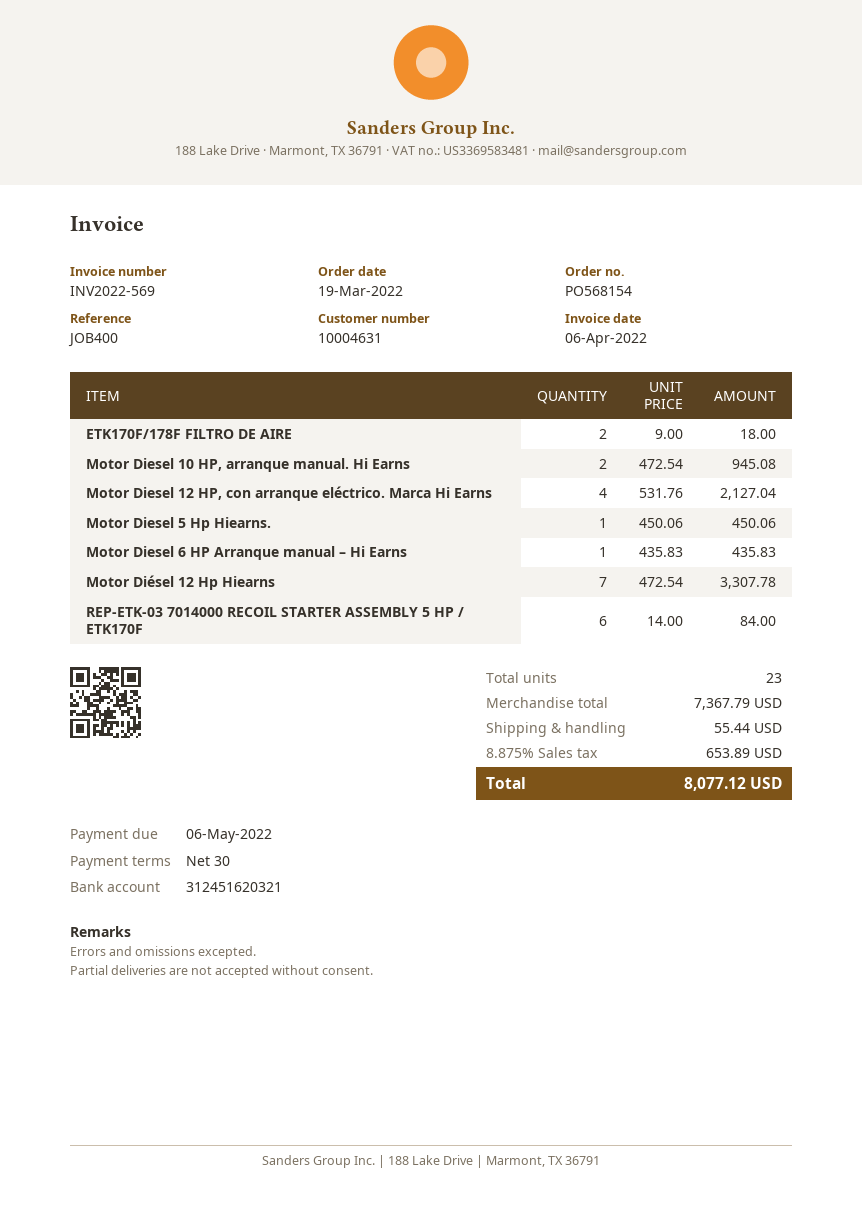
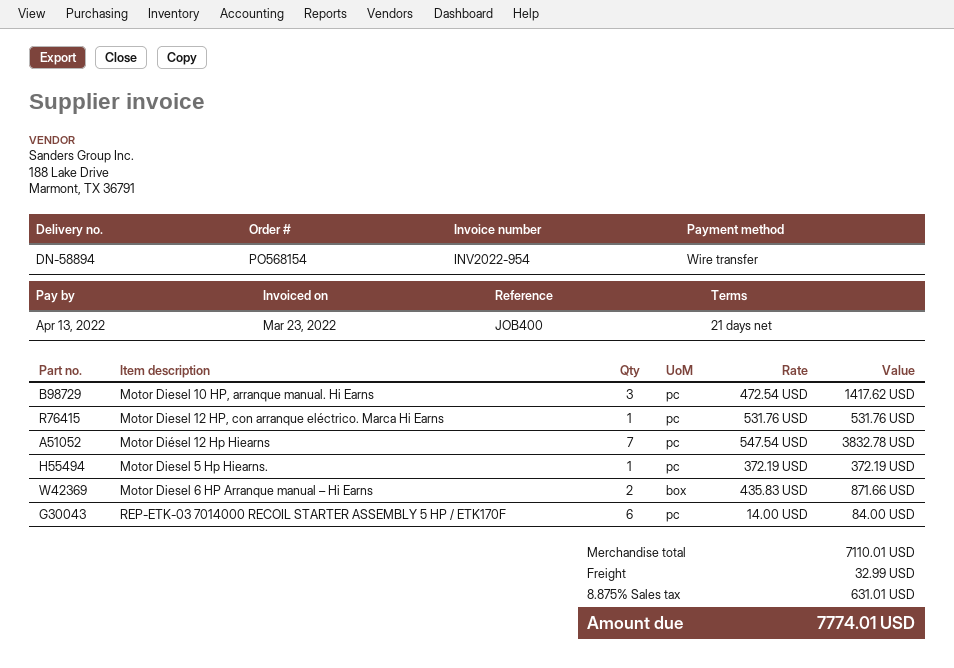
invoice number: INV2022-569 -> INV2022-954
invoice date: 2022-04-06 -> 2022-03-23
payment terms: 30 days -> 21 days
due date: 2022-05-06 -> 2022-04-13
ETK170F/178F FILTRO DE AIRE: 2 x 9.00 = 18.00 -> none
Motor Diesel 10 HP, arranque manual. Hi Earns: 2 x 472.54 = 945.08 -> 3 x 472.54 = 1417.62
Motor Diesel 12 HP, con arranque eléctrico. Marca Hi Earns: 4 x 531.76 = 2127.04 -> 1 x 531.76 = 531.76
Motor Diesel 5 Hp Hiearns.: 1 x 450.06 = 450.06 -> 1 x 372.19 = 372.19
Motor Diesel 6 HP Arranque manual – Hi Earns: 1 x 435.83 = 435.83 -> 2 x 435.83 = 871.66
Motor Diésel 12 Hp Hiearns: 7 x 472.54 = 3307.78 -> 7 x 547.54 = 3832.78
subtotal: 7367.79 -> 7110.01
shipping: 55.44 -> 32.99
tax: 8.875% = 653.89 -> 8.875% = 631.01
total: 8077.12 -> 7774.01

